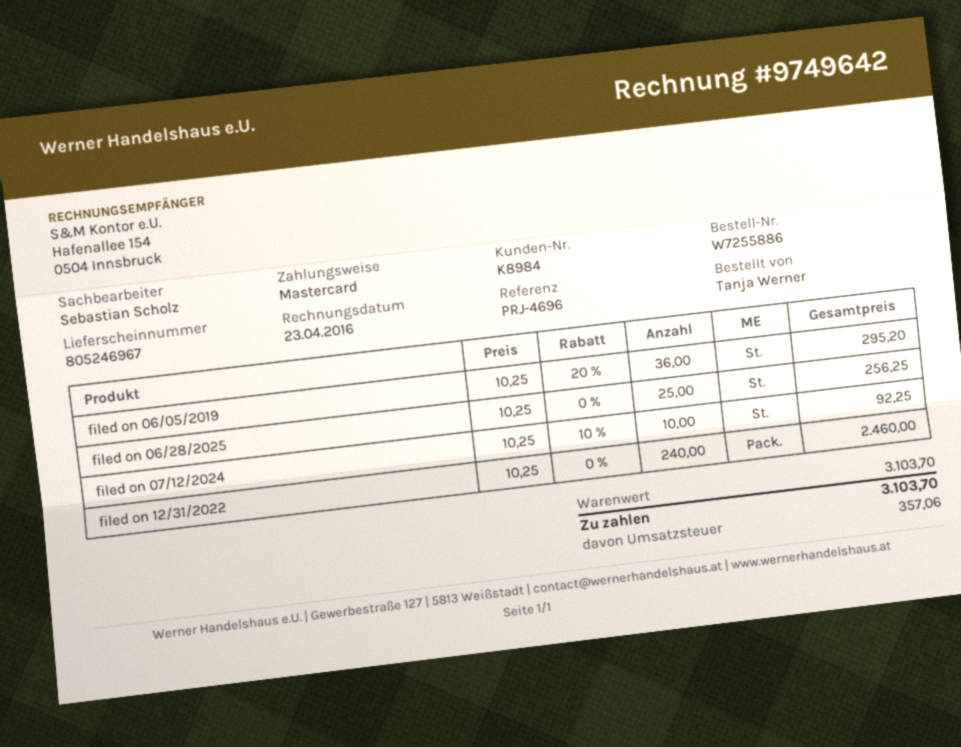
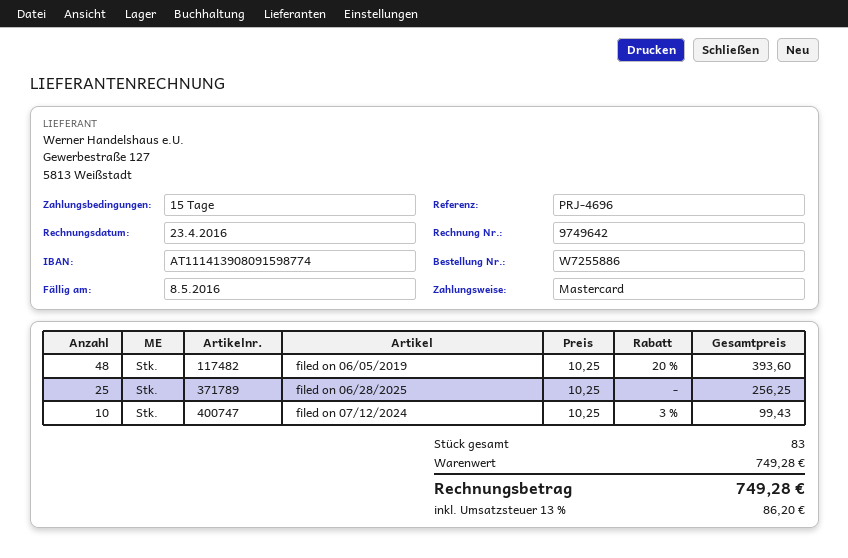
filed on 06/05/2019: 36 x 10.25 - 20% = 295.20 -> 48 x 10.25 - 20% = 393.60
filed on 07/12/2024: 10 x 10.25 - 10% = 92.25 -> 10 x 10.25 - 3% = 99.43
filed on 12/31/2022: 240 x 10.25 = 2460.00 -> none
subtotal: 3103.70 -> 749.28
tax: 357.06 -> 86.20
total: 3103.70 -> 749.28

